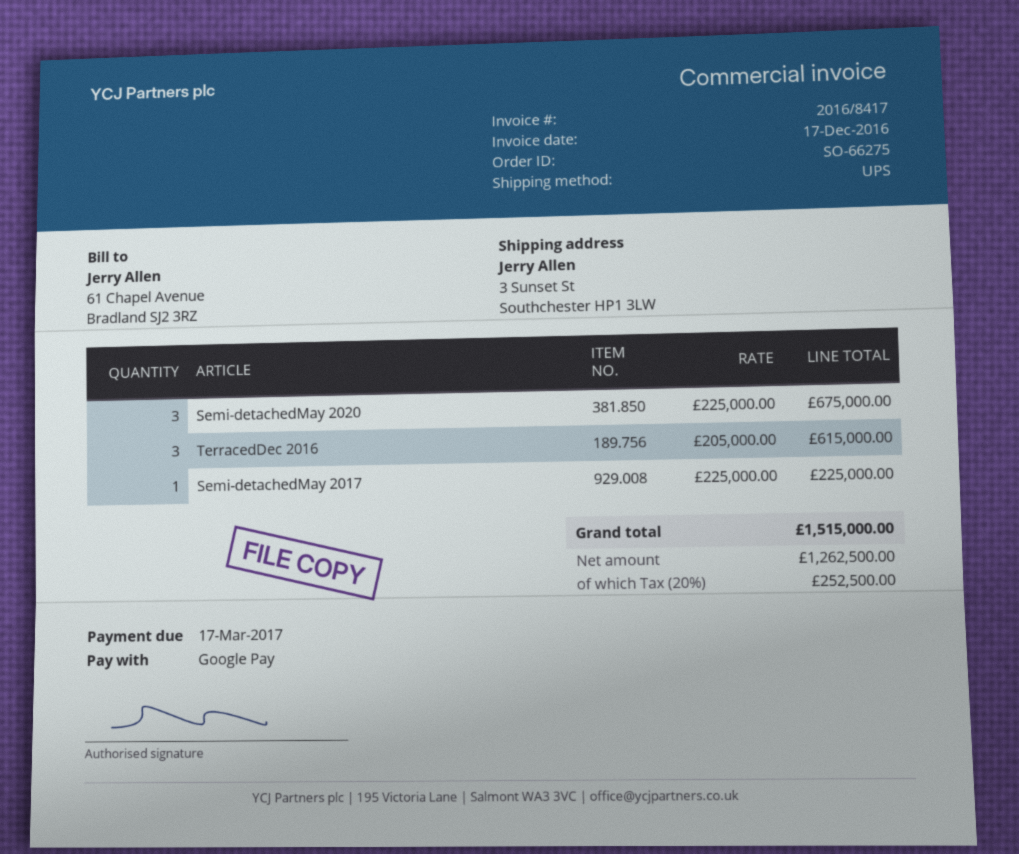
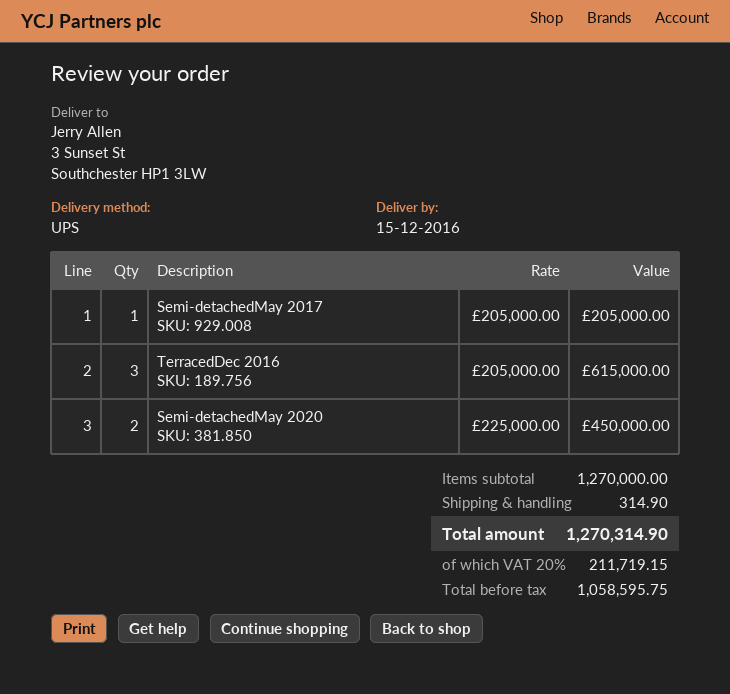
Semi-detachedMay 2020: 3 x 225000.00 = 675000.00 -> 2 x 225000.00 = 450000.00
Semi-detachedMay 2017: 1 x 225000.00 = 225000.00 -> 1 x 205000.00 = 205000.00
shipping: none -> 314.90
net: 1262500.00 -> 1058595.75
tax: 20% = 252500.00 -> 20% = 211719.15
total: 1515000.00 -> 1270314.90

